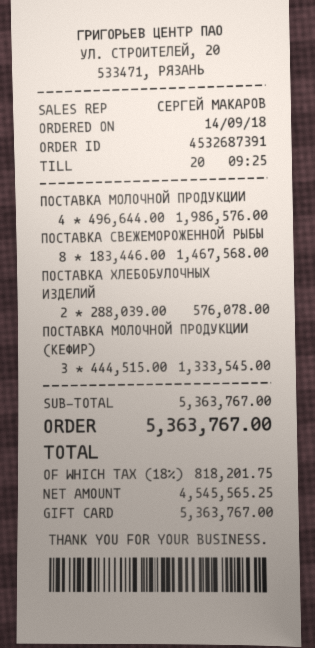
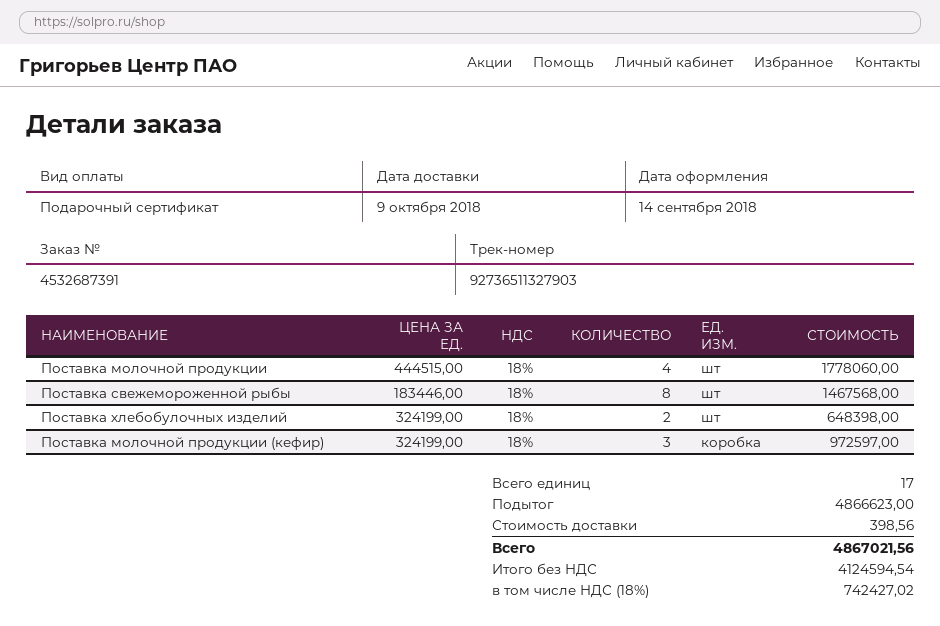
ПОСТАВКА МОЛОЧНОЙ ПРОДУКЦИИ: 4 x 496644.00 = 1986576.00 -> 4 x 444515.00 = 1778060.00
ПОСТАВКА ХЛЕБОБУЛОЧНЫХ ИЗДЕЛИЙ: 2 x 288039.00 = 576078.00 -> 2 x 324199.00 = 648398.00
ПОСТАВКА МОЛОЧНОЙ ПРОДУКЦИИ (КЕФИР): 3 x 444515.00 = 1333545.00 -> 3 x 324199.00 = 972597.00
subtotal: 5363767.00 -> 4866623.00
shipping: none -> 398.56
net: 4545565.25 -> 4124594.54
tax: 18% = 818201.75 -> 18% = 742427.02
total: 5363767.00 -> 4867021.56

